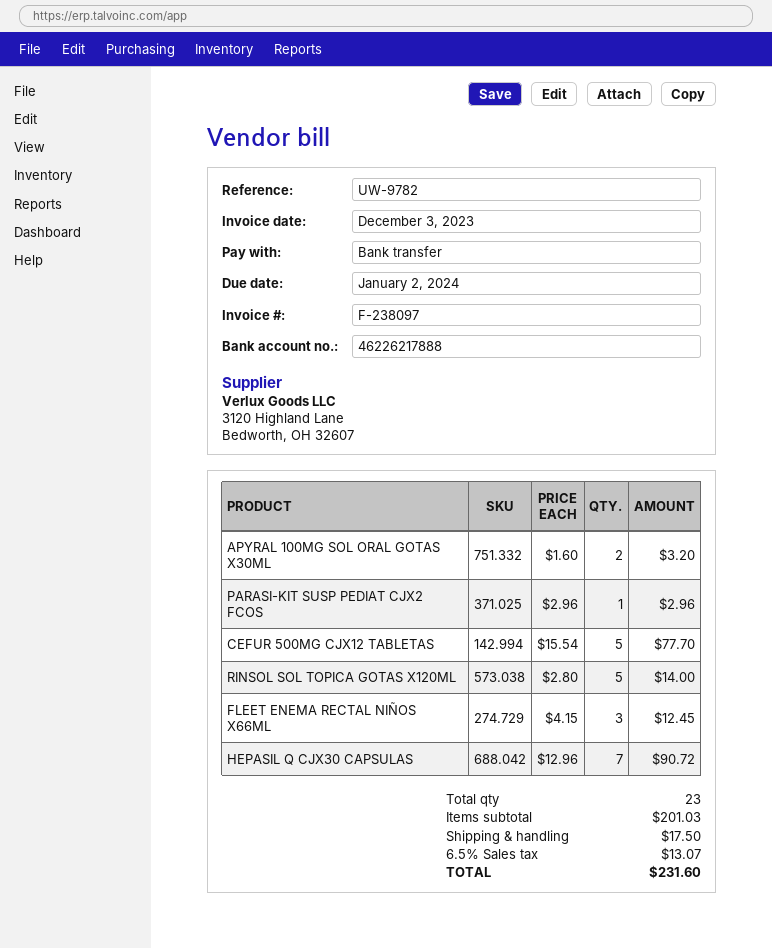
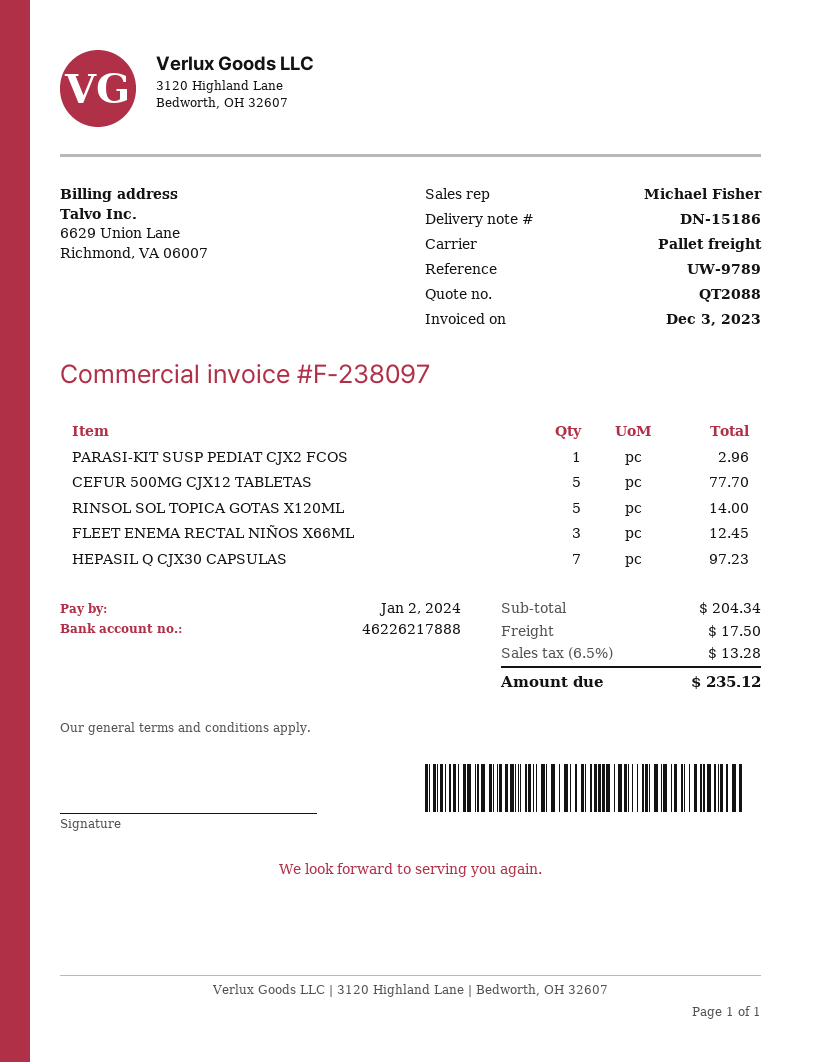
reference: UW-9782 -> UW-9789
APYRAL 100MG SOL ORAL GOTAS X30ML: 2 for 3.20 -> none
HEPASIL Q CJX30 CAPSULAS: 7 for 90.72 -> 7 for 97.23
subtotal: 201.03 -> 204.34
tax: 6.5% = 13.07 -> 6.5% = 13.28
total: 231.60 -> 235.12

